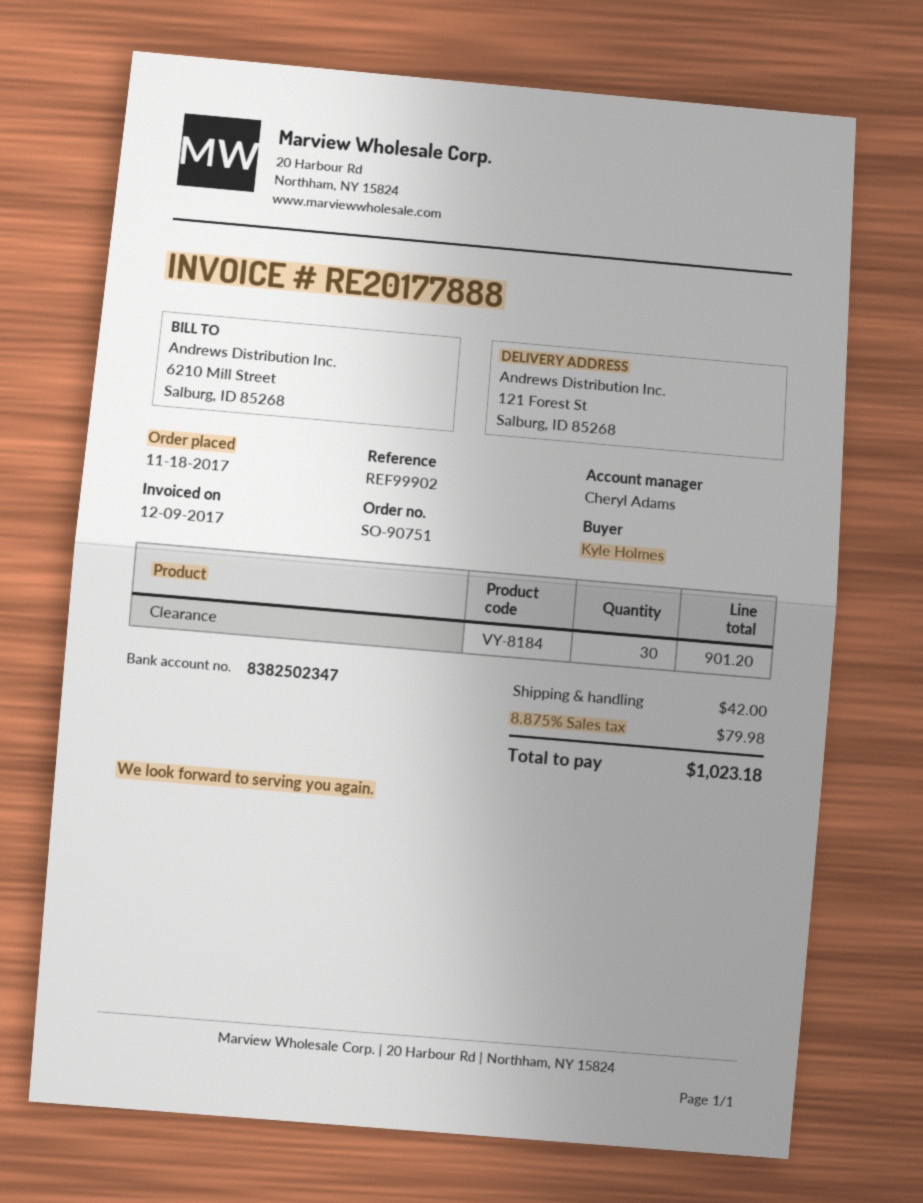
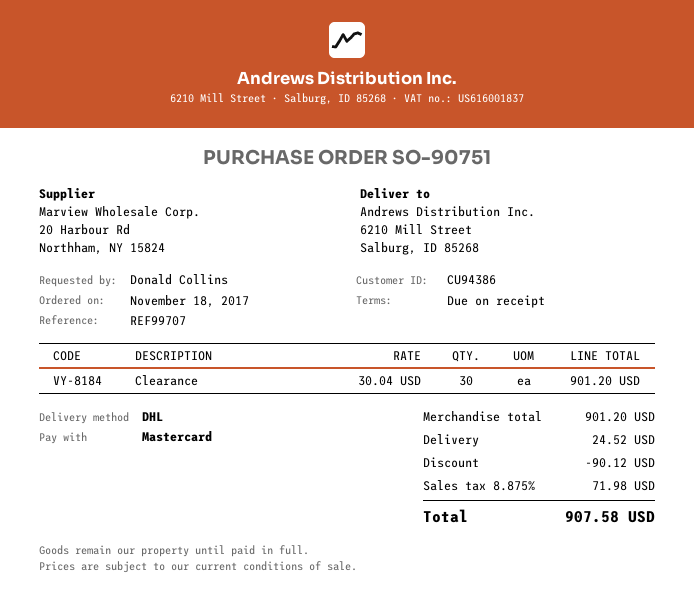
reference: REF99902 -> REF99707
ordered by: Kyle Holmes -> Donald Collins
ship to: 121 Forest St, Salburg, ID 85268 -> 6210 Mill Street, Salburg, ID 85268
discount: none -> 90.12
shipping: 42.00 -> 24.52
tax: 8.875% = 79.98 -> 8.875% = 71.98
total: 1023.18 -> 907.58

